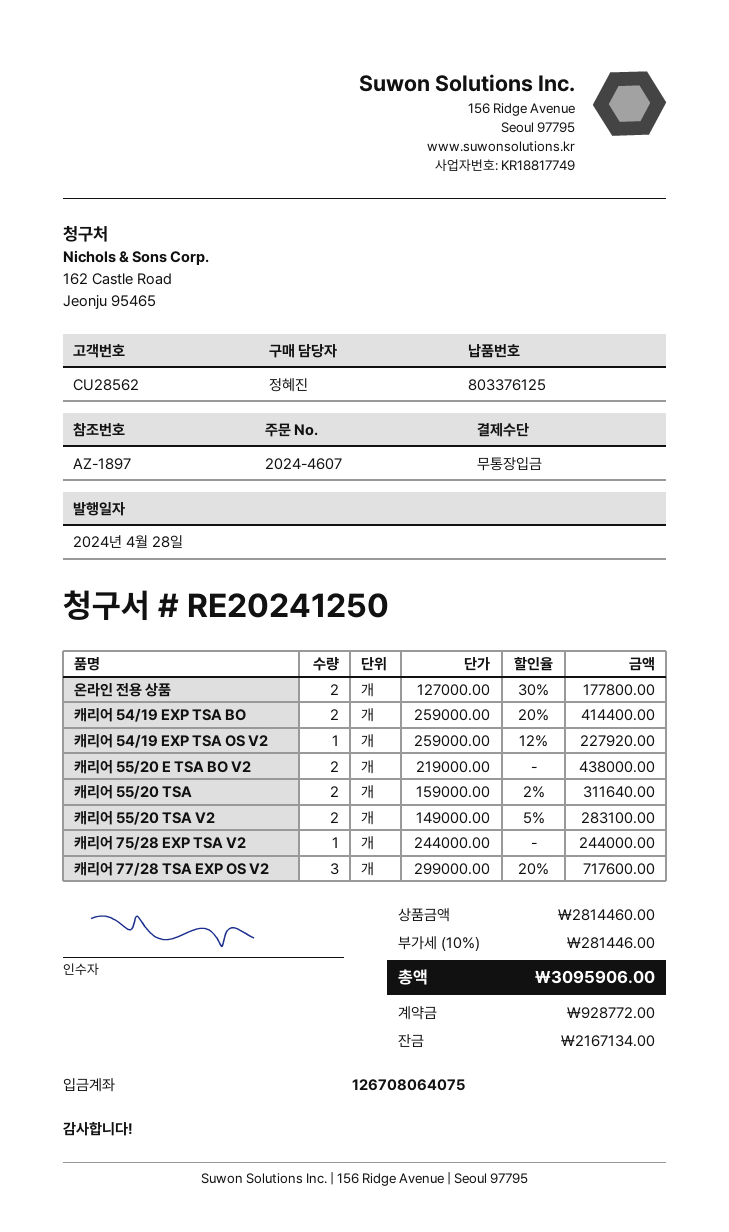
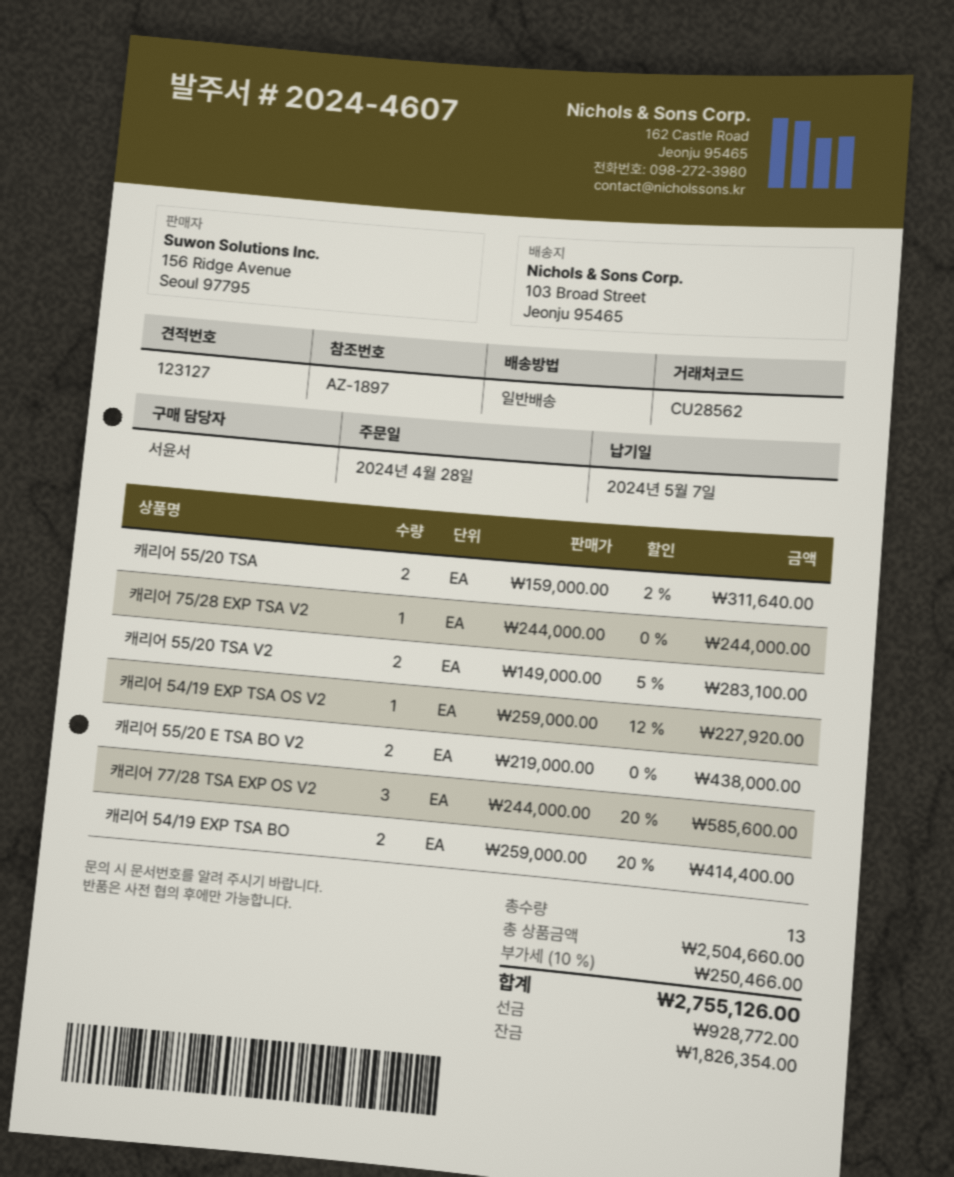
ordered by: 정혜진 -> 서윤서
온라인 전용 상품: 2 x 127000.00 - 30% = 177800.00 -> none
캐리어 77/28 TSA EXP OS V2: 3 x 299000.00 - 20% = 717600.00 -> 3 x 244000.00 - 20% = 585600.00
subtotal: 2814460.00 -> 2504660.00
tax: 10% = 281446.00 -> 10% = 250466.00
total: 3095906.00 -> 2755126.00
balance: 2167134.00 -> 1826354.00

